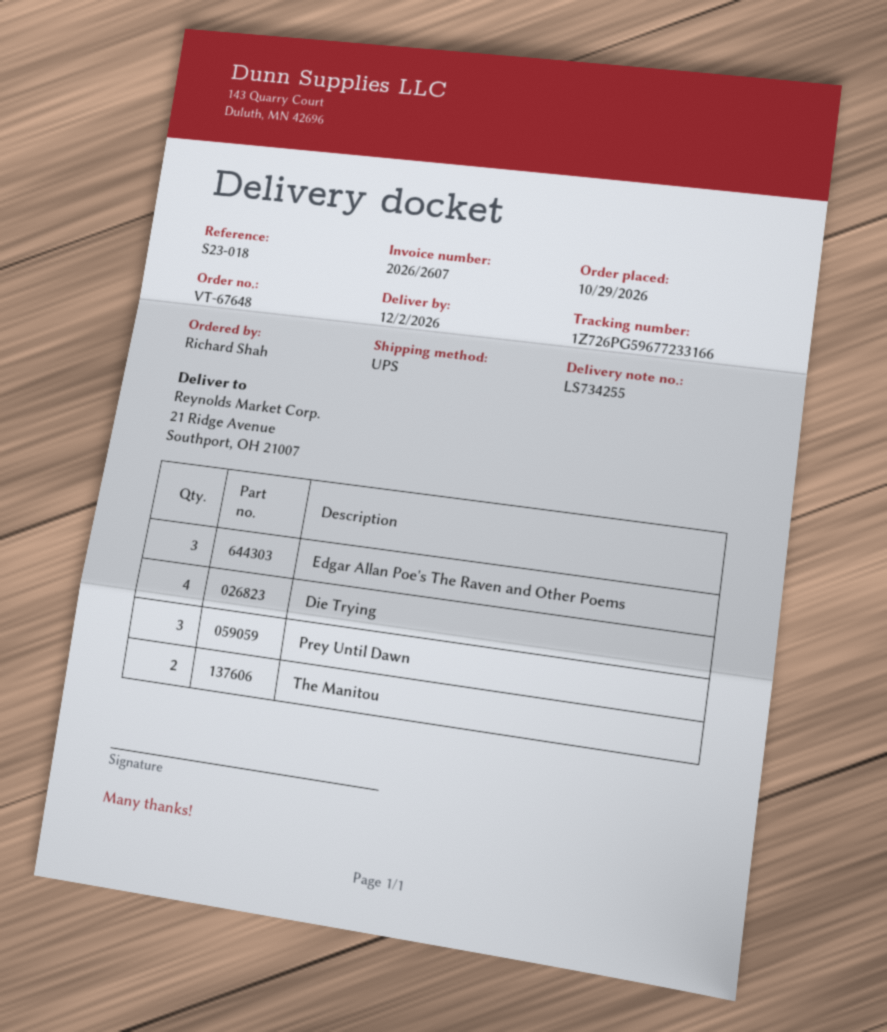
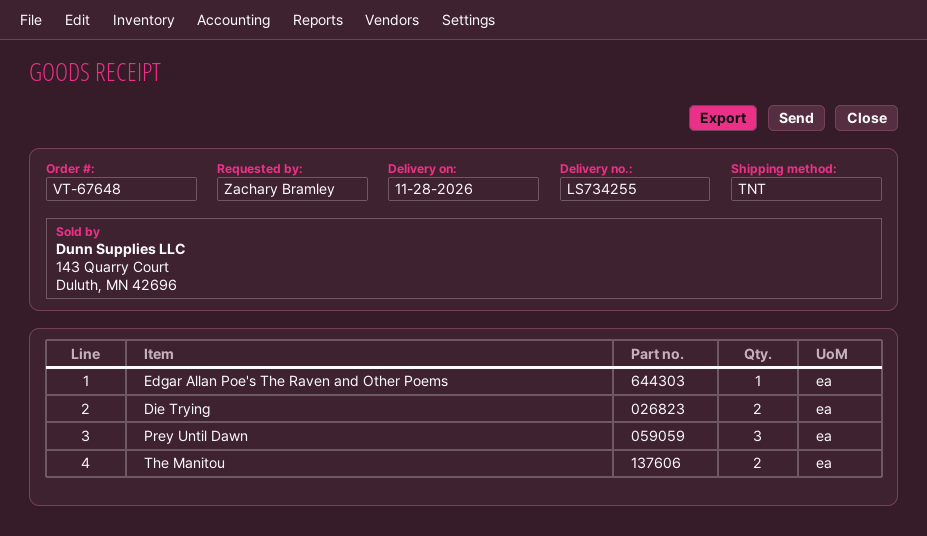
delivery date: 2026-12-02 -> 2026-11-28
ordered by: Richard Shah -> Zachary Bramley
shipping method: UPS -> TNT
Edgar Allan Poe's The Raven and Other Poems: 3 -> 1
Die Trying: 4 -> 2

